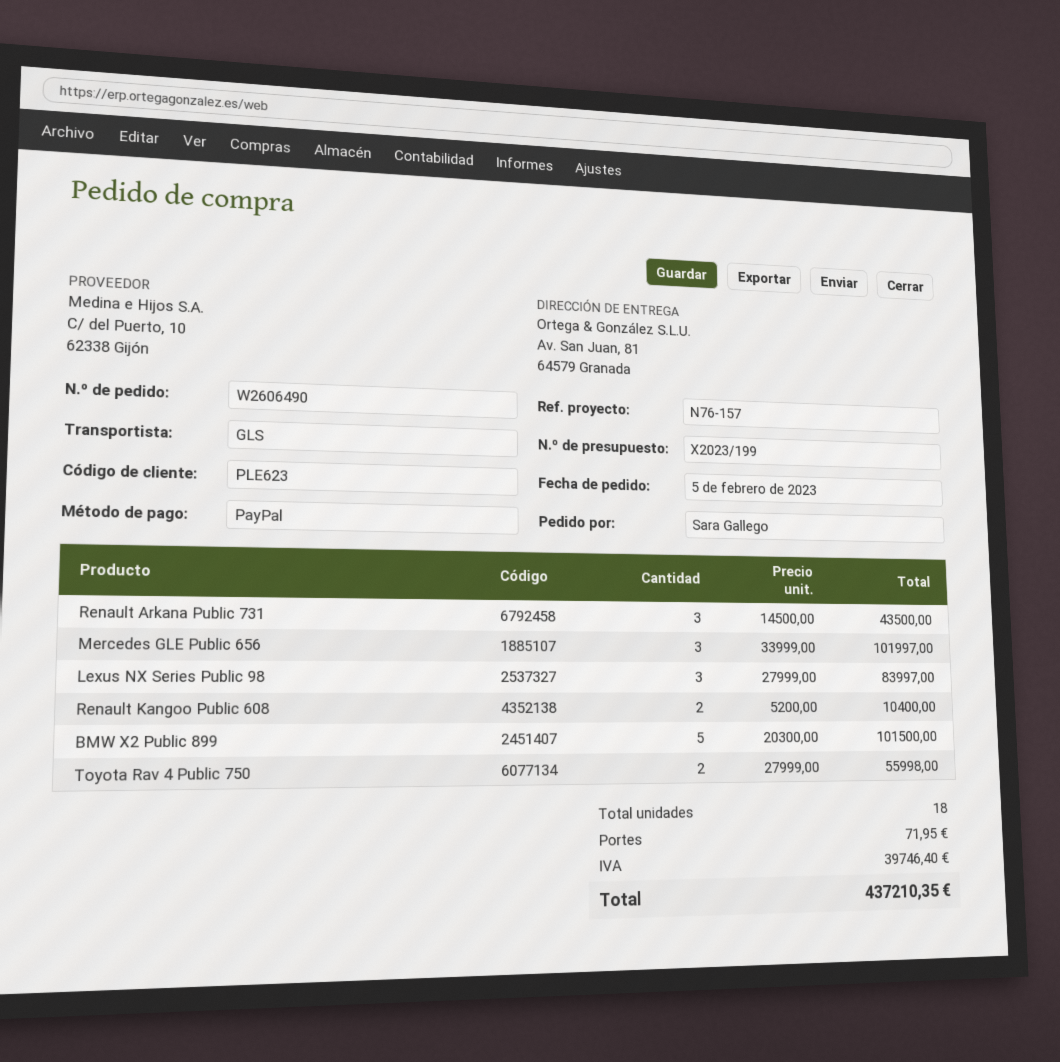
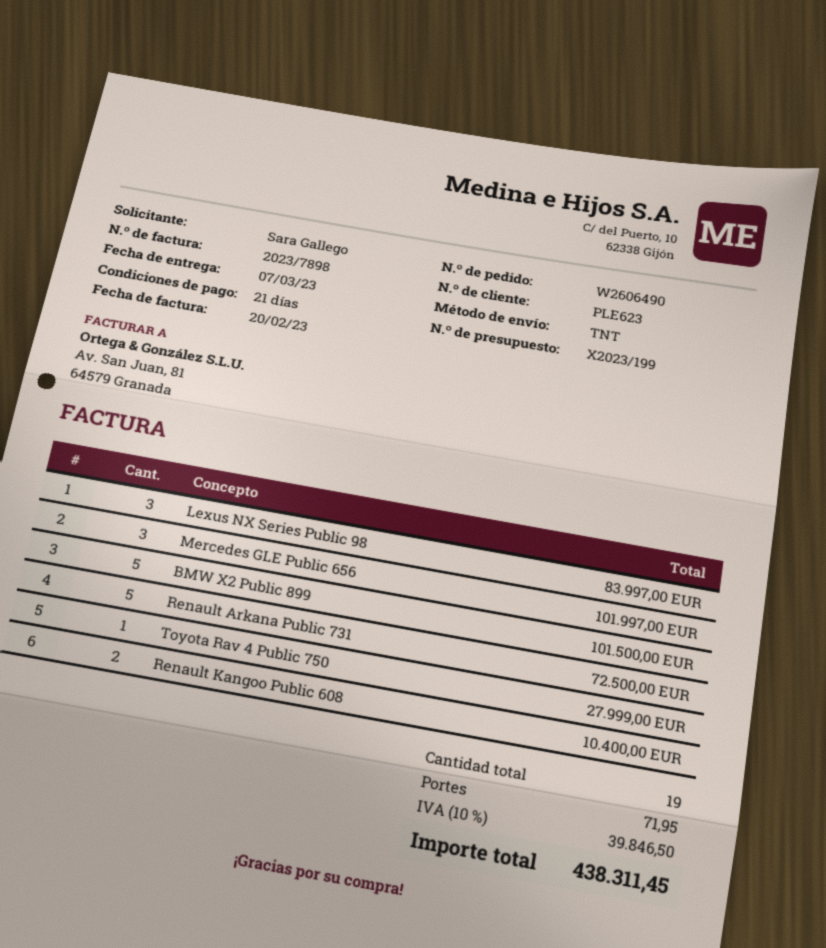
shipping method: GLS -> TNT
Renault Arkana Public 731: 3 for 43500.00 -> 5 for 72500.00
Toyota Rav 4 Public 750: 2 for 55998.00 -> 1 for 27999.00
total quantity: 18 -> 19
tax: 39746.40 -> 39846.50
total: 437210.35 -> 438311.45

